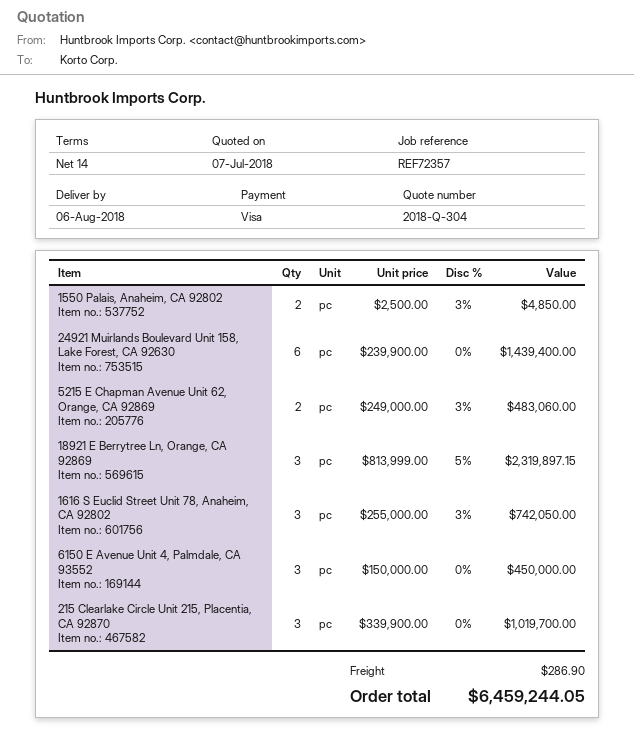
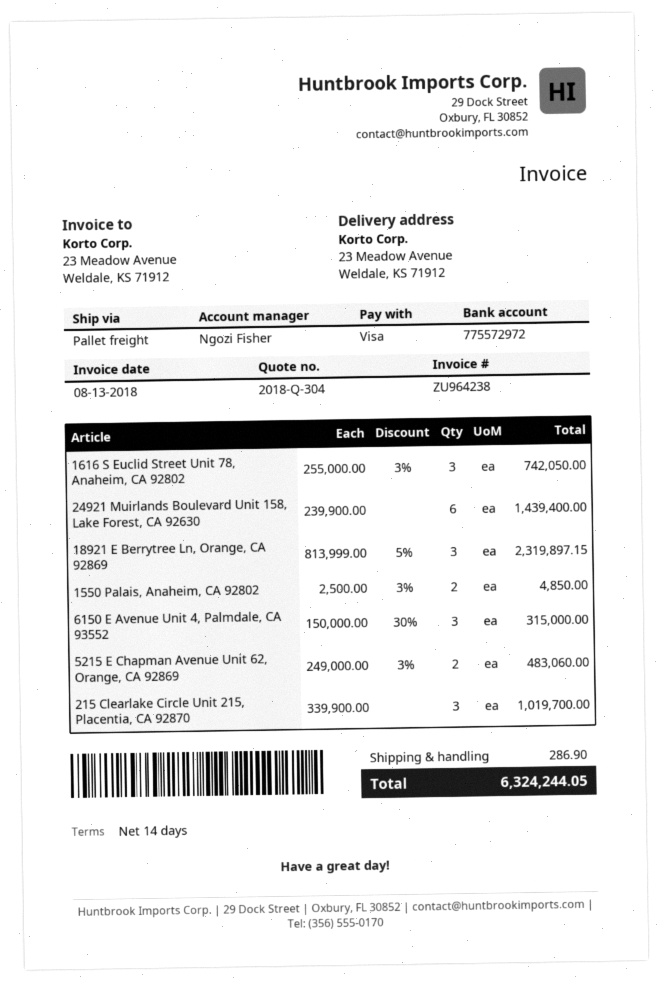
6150 E Avenue Unit 4, Palmdale, CA 93552: 3 x 150000.00 = 450000.00 -> 3 x 150000.00 - 30% = 315000.00
total: 6459244.05 -> 6324244.05

